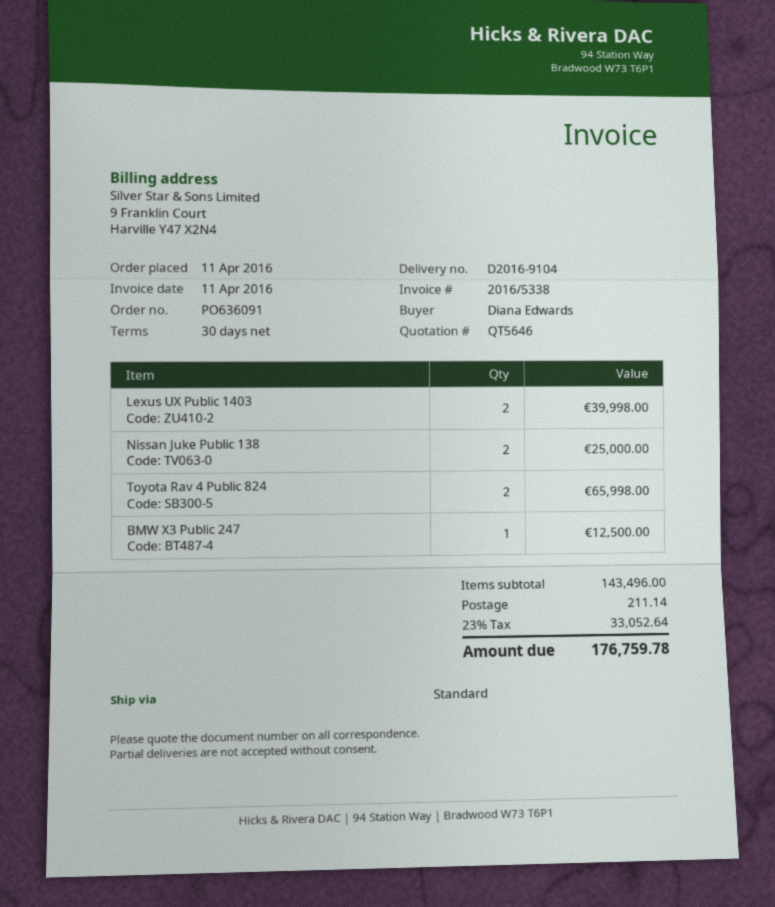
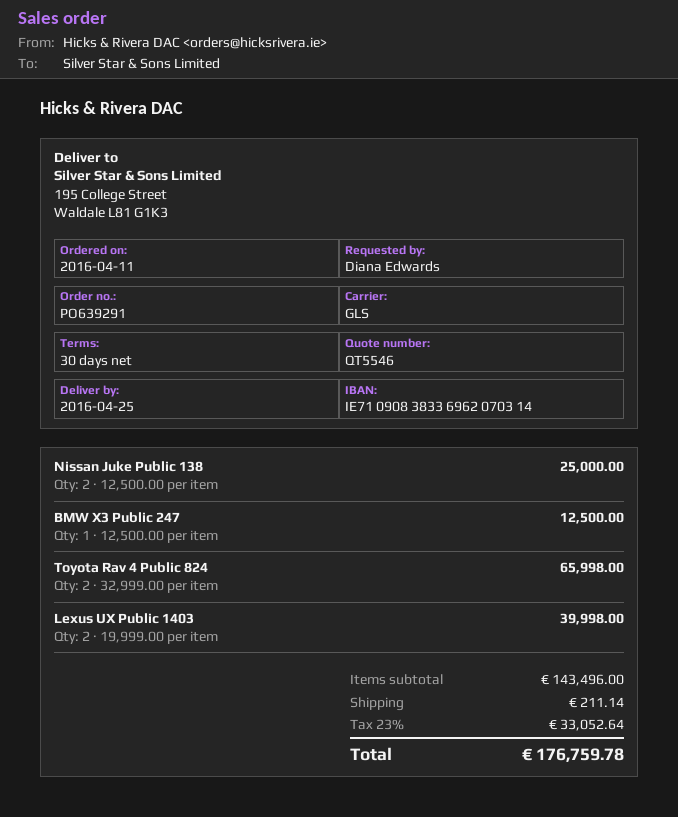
quote number: QT5646 -> QT5546
order number: PO636091 -> PO639291
shipping method: standard -> GLS

